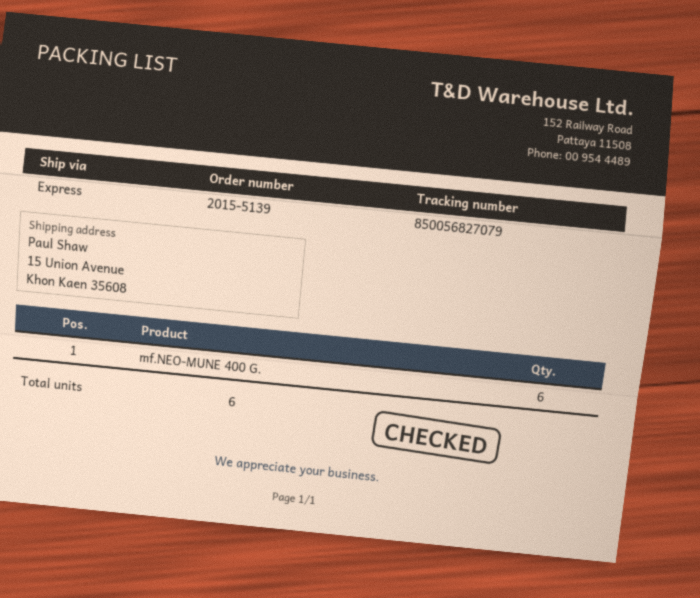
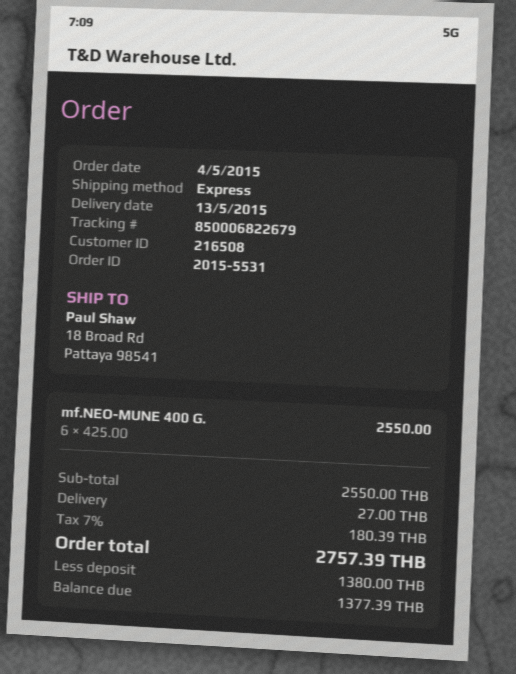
order number: 2015-5139 -> 2015-5531
tracking number: 850056827079 -> 850006822679
ship to: 15 Union Avenue, Khon Kaen 35608 -> 18 Broad Rd, Pattaya 98541

